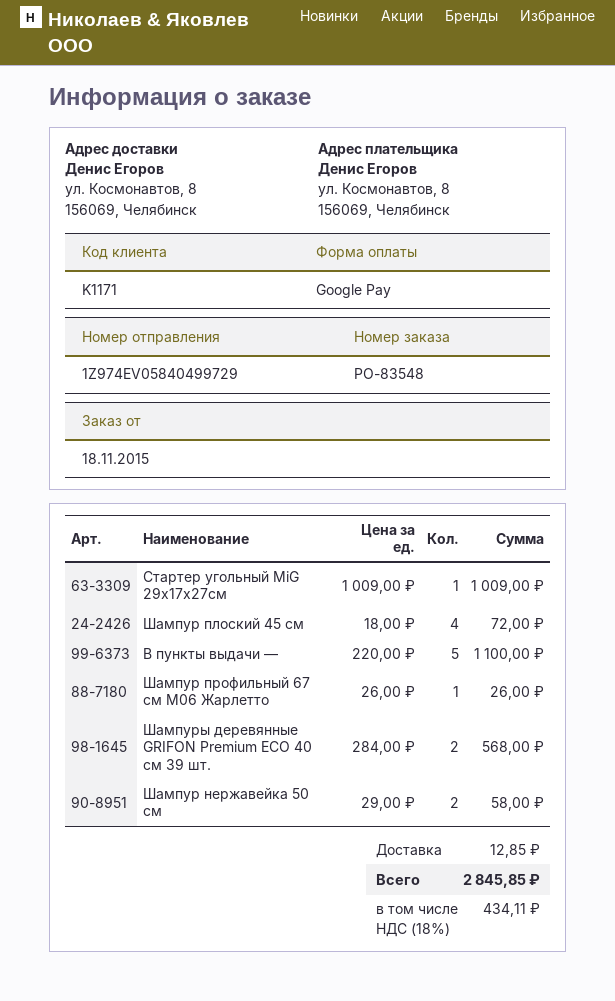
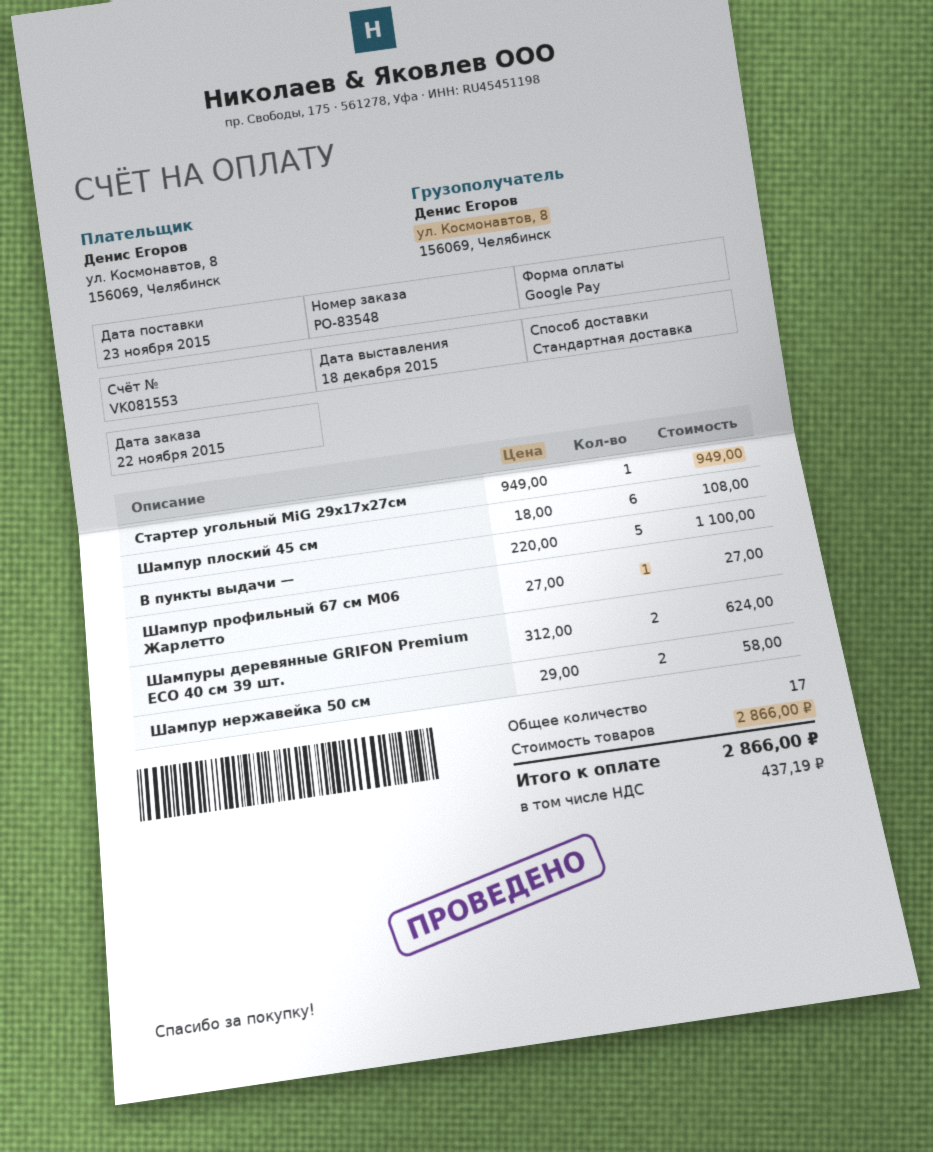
order date: 2015-11-18 -> 2015-11-22
Стартер угольный MiG 29х17х27см: 1 x 1009.00 = 1009.00 -> 1 x 949.00 = 949.00
Шампур плоский 45 см: 4 x 18.00 = 72.00 -> 6 x 18.00 = 108.00
Шампур профильный 67 см М06 Жарлетто: 1 x 26.00 = 26.00 -> 1 x 27.00 = 27.00
Шампуры деревянные GRIFON Premium ECO 40 см 39 шт.: 2 x 284.00 = 568.00 -> 2 x 312.00 = 624.00
shipping: 12.85 -> none
tax: 434.11 -> 437.19
total: 2845.85 -> 2866.00

